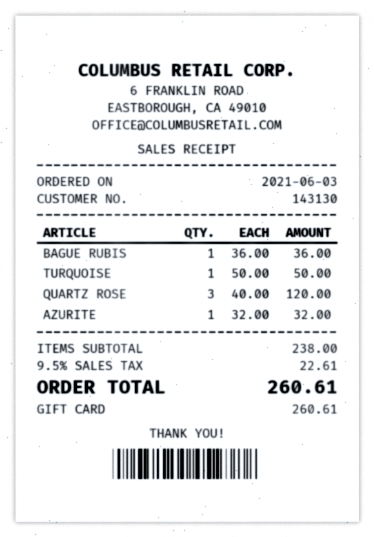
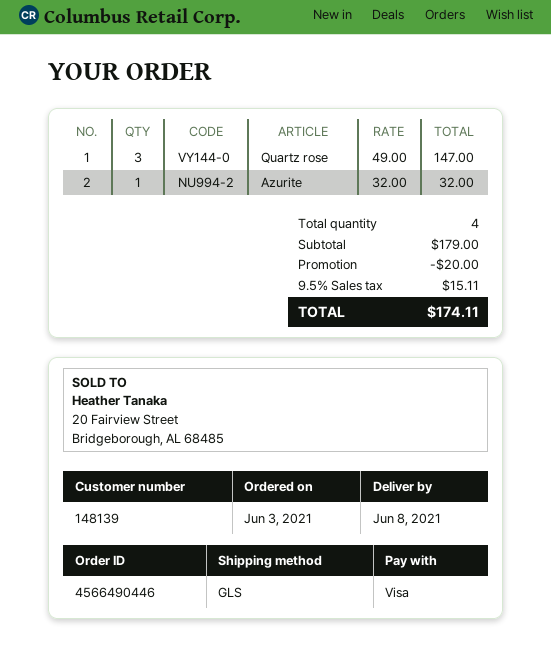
customer number: 143130 -> 148139
payment method: gift card -> Visa
BAGUE RUBIS: 1 x 36.00 = 36.00 -> none
TURQUOISE: 1 x 50.00 = 50.00 -> none
QUARTZ ROSE: 3 x 40.00 = 120.00 -> 3 x 49.00 = 147.00
subtotal: 238.00 -> 179.00
discount: none -> 20.00
tax: 9.5% = 22.61 -> 9.5% = 15.11
total: 260.61 -> 174.11

